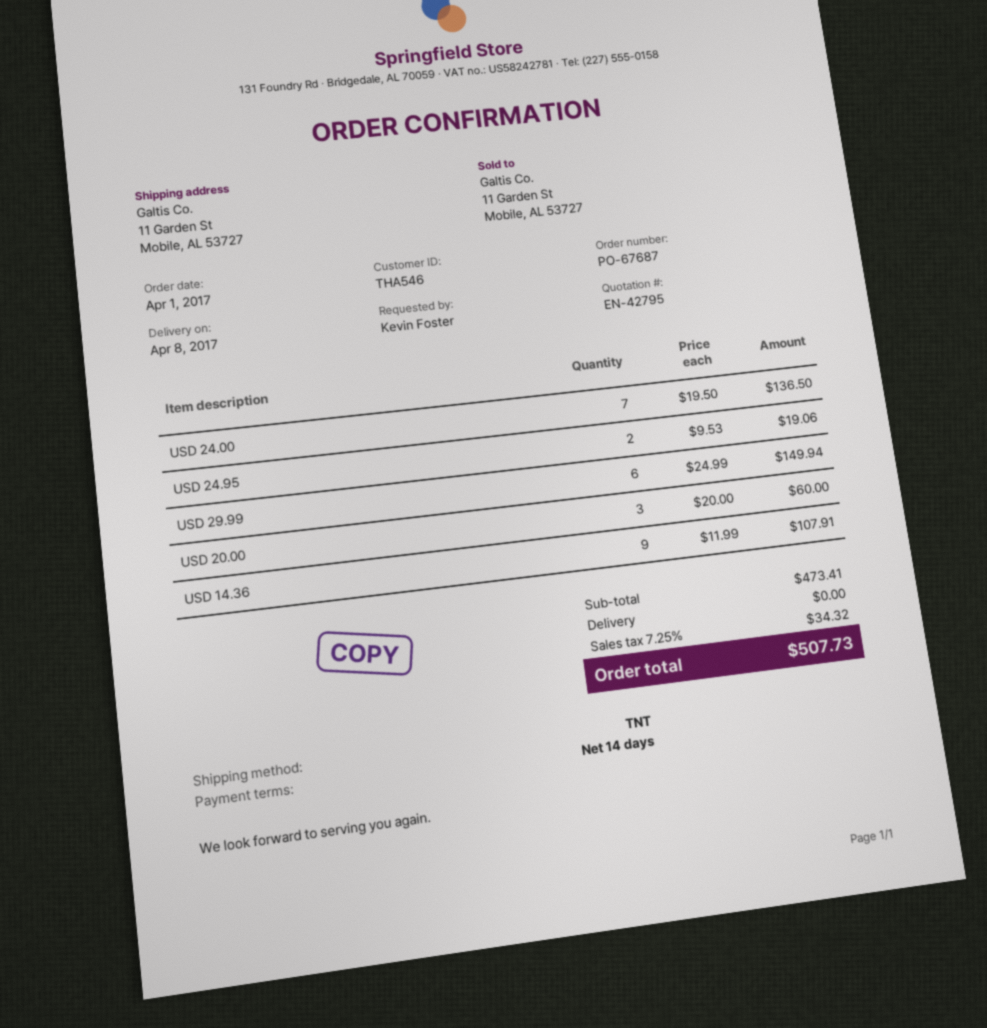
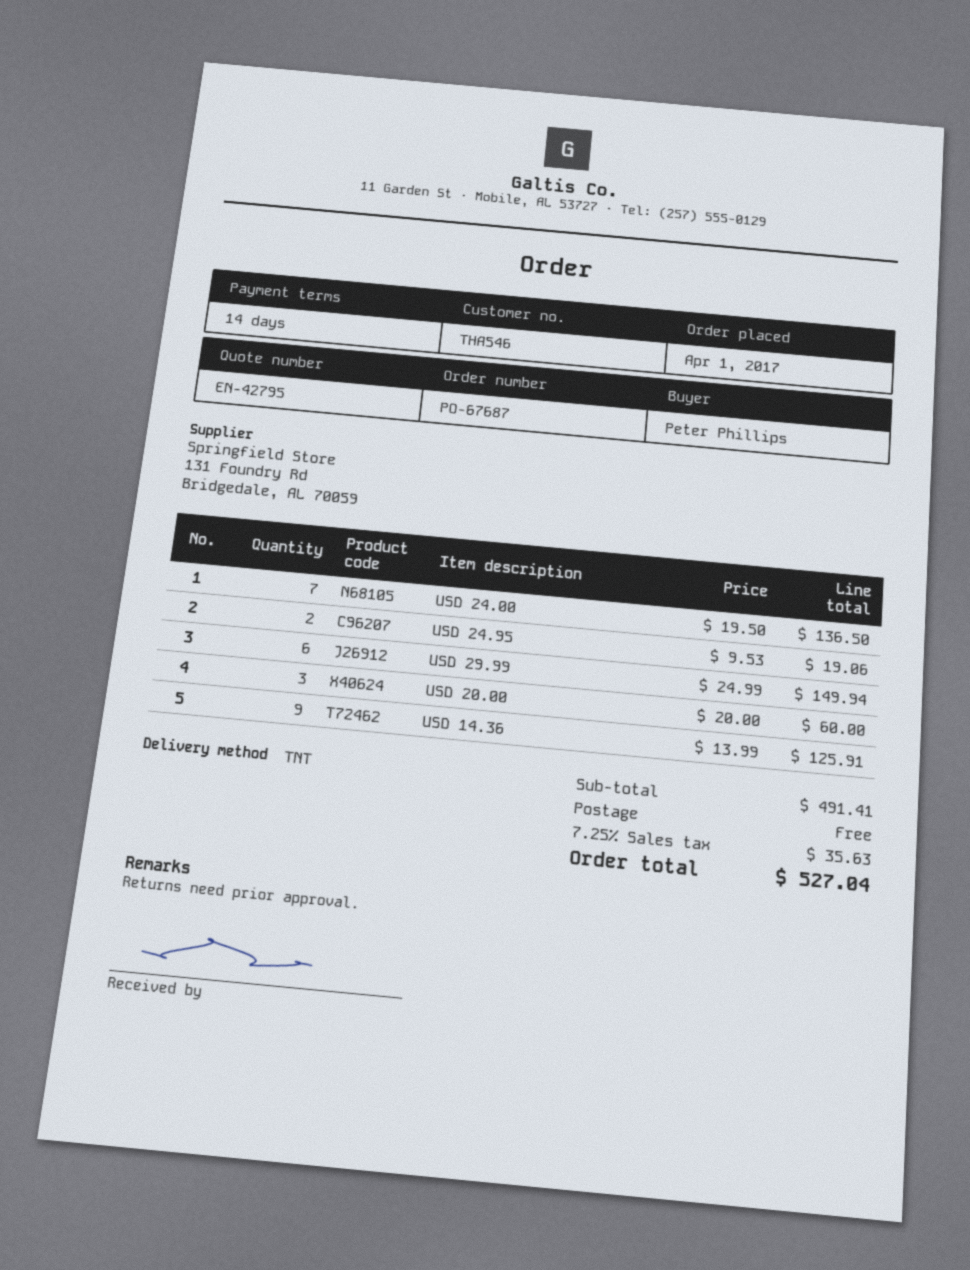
ordered by: Kevin Foster -> Peter Phillips
USD 14.36: 9 x 11.99 = 107.91 -> 9 x 13.99 = 125.91
subtotal: 473.41 -> 491.41
tax: 7.25% = 34.32 -> 7.25% = 35.63
total: 507.73 -> 527.04

